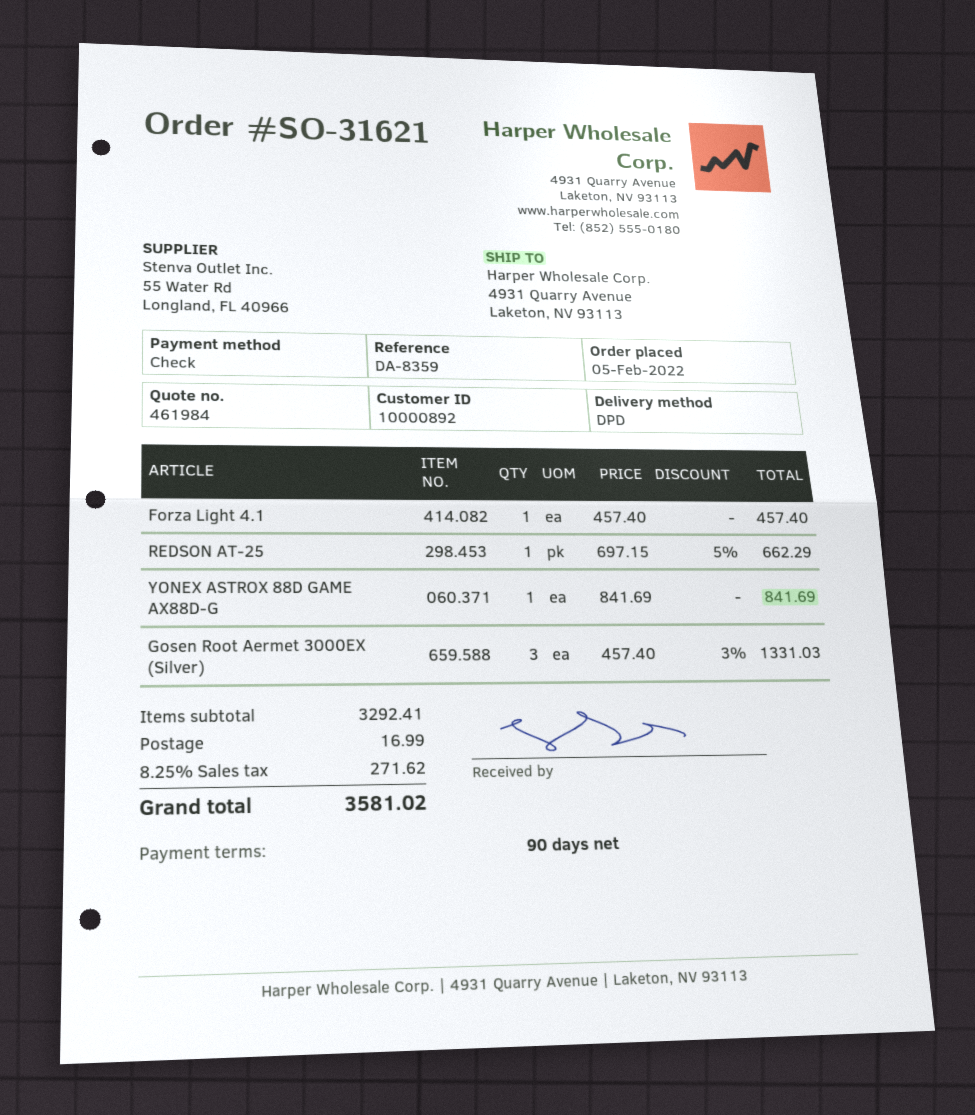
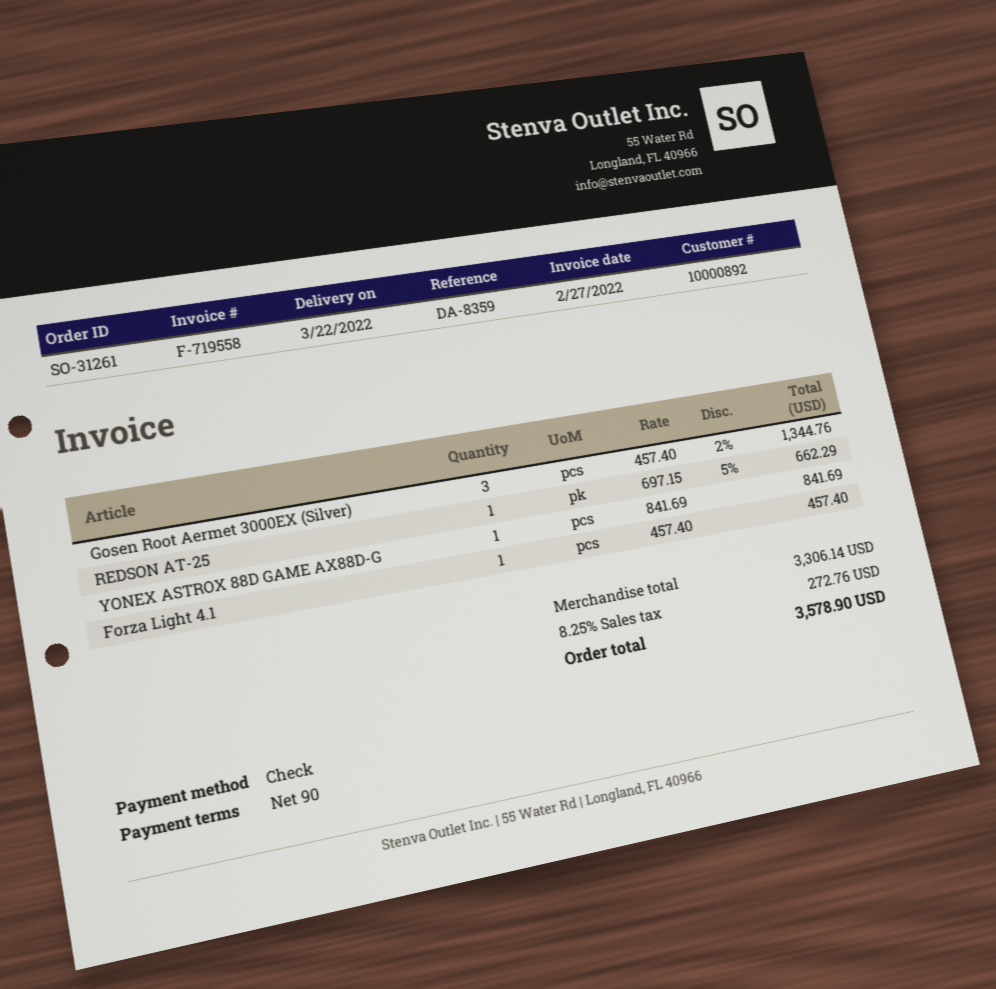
order number: SO-31621 -> SO-31261
Gosen Root Aermet 3000EX (Silver): 3 x 457.40 - 3% = 1331.03 -> 3 x 457.40 - 2% = 1344.76
subtotal: 3292.41 -> 3306.14
shipping: 16.99 -> none
tax: 8.25% = 271.62 -> 8.25% = 272.76
total: 3581.02 -> 3578.90

